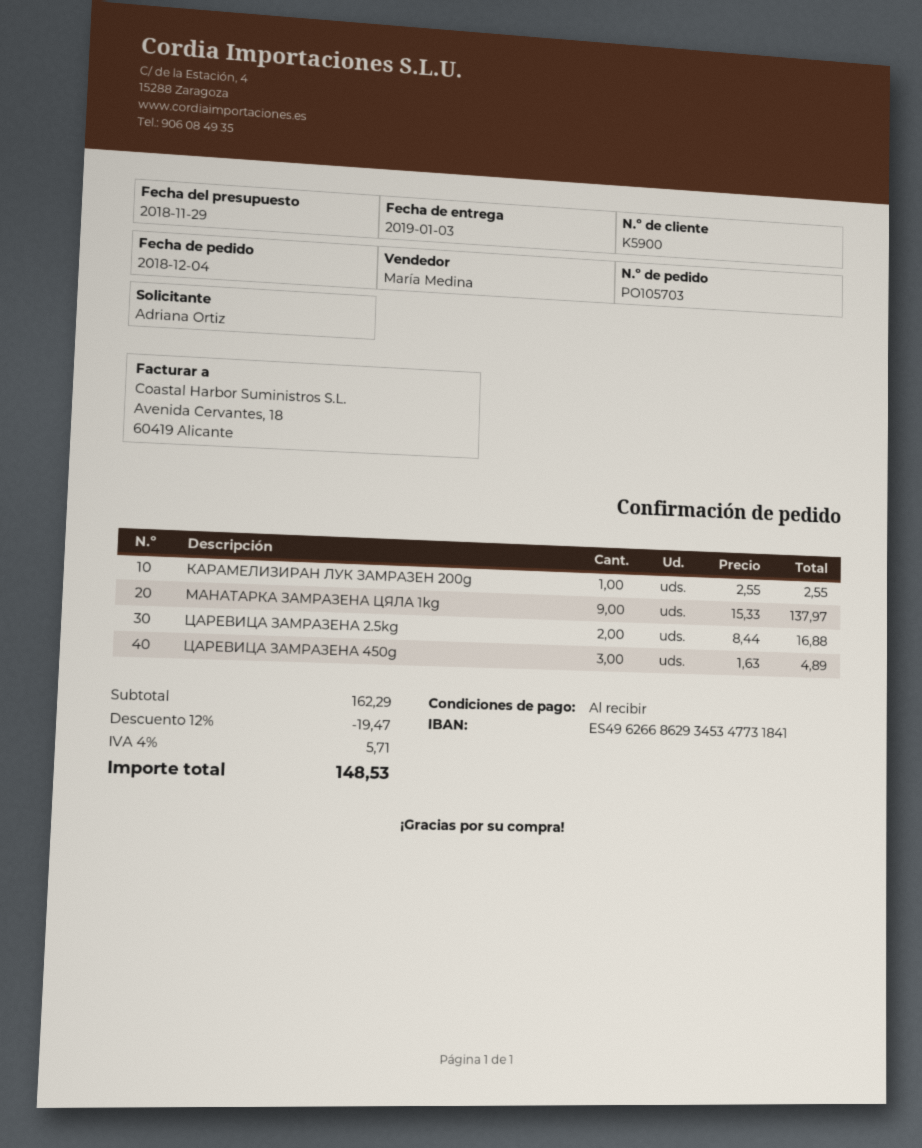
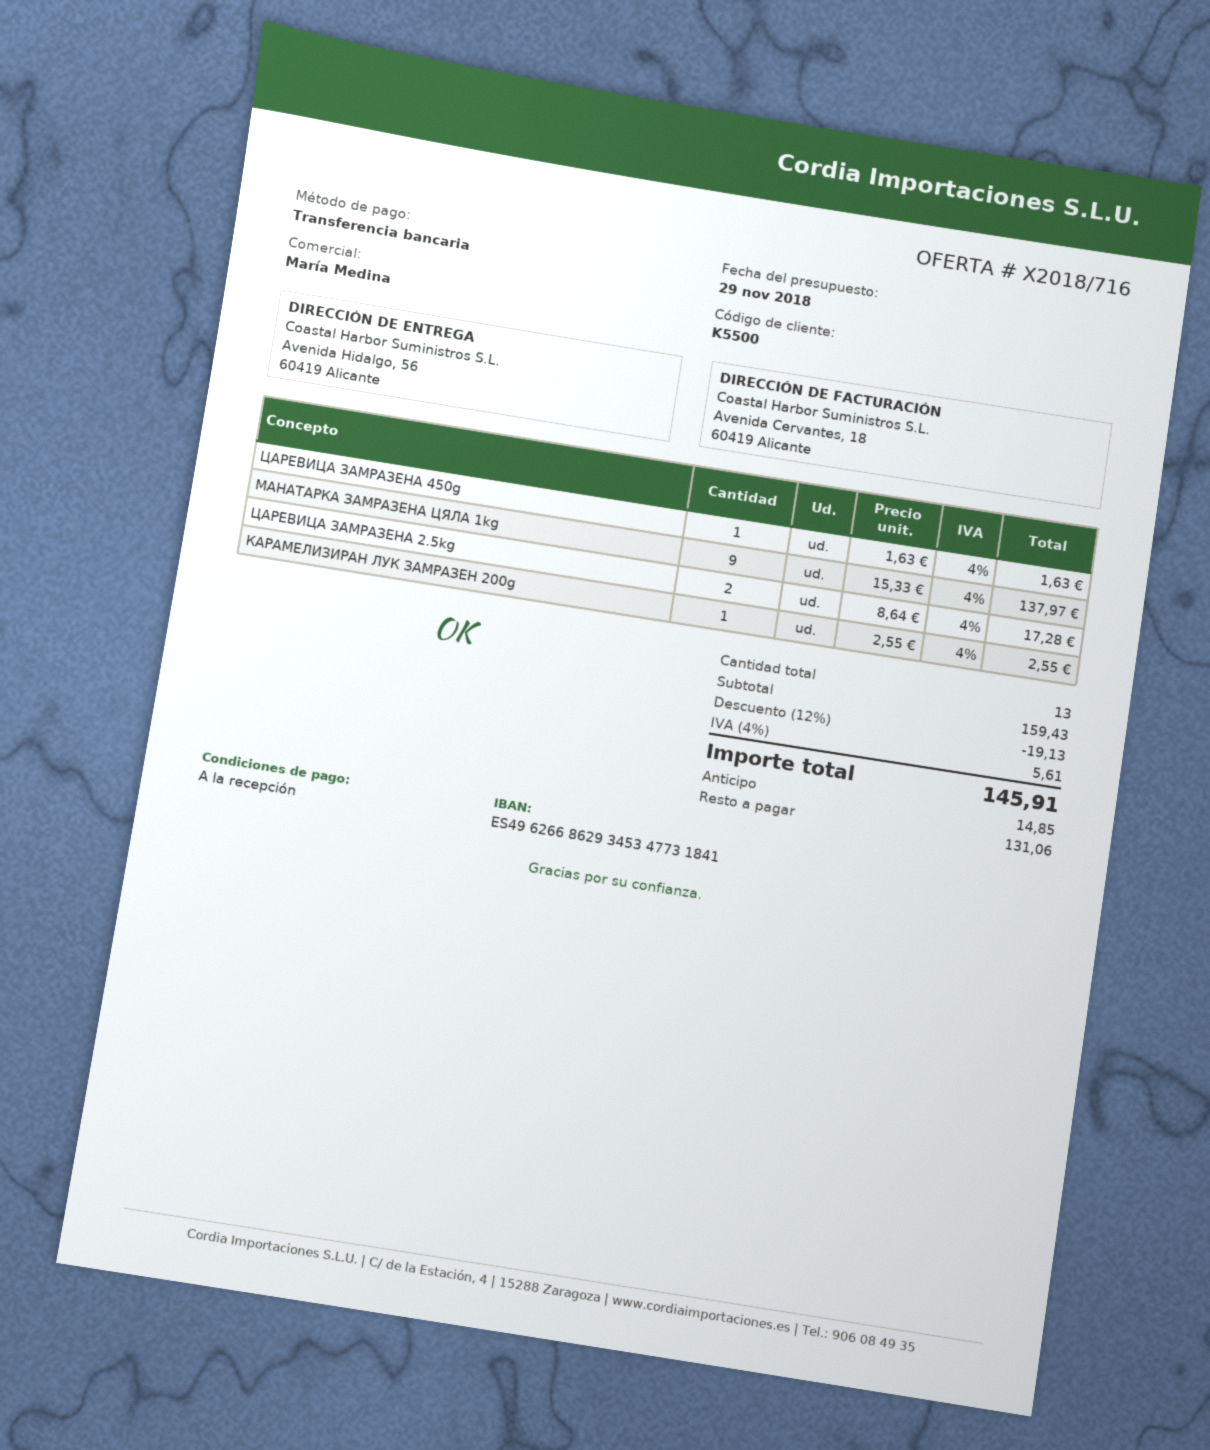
customer number: K5900 -> K5500
ЦАРЕВИЦА ЗАМРАЗЕНА 2.5kg: 2 x 8.44 = 16.88 -> 2 x 8.64 = 17.28
ЦАРЕВИЦА ЗАМРАЗЕНА 450g: 3 x 1.63 = 4.89 -> 1 x 1.63 = 1.63
subtotal: 162.29 -> 159.43
discount: 12% = 19.47 -> 12% = 19.13
tax: 4% = 5.71 -> 4% = 5.61
total: 148.53 -> 145.91

